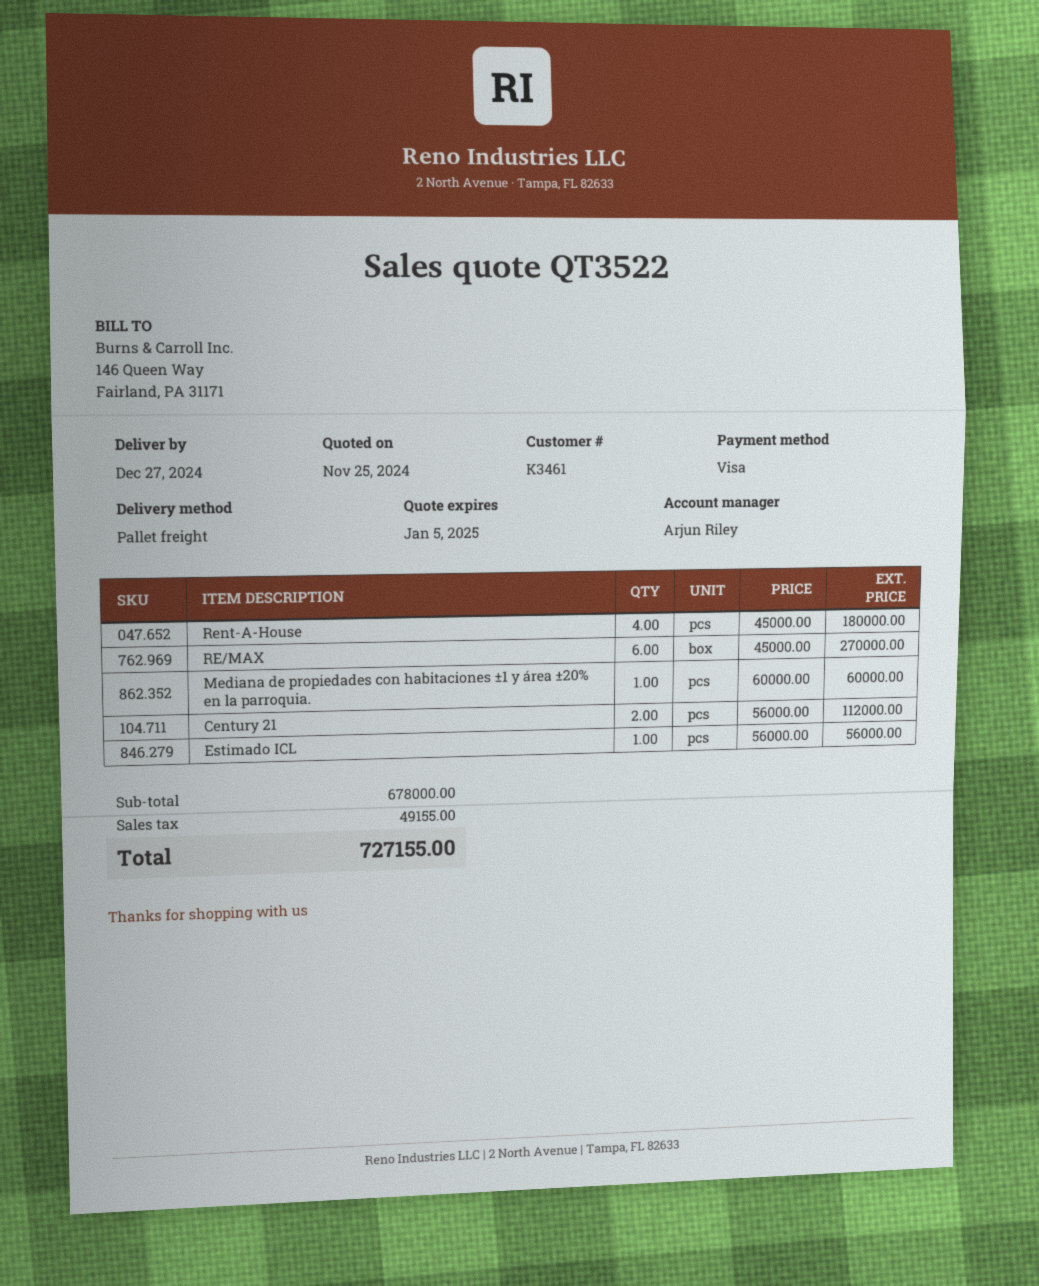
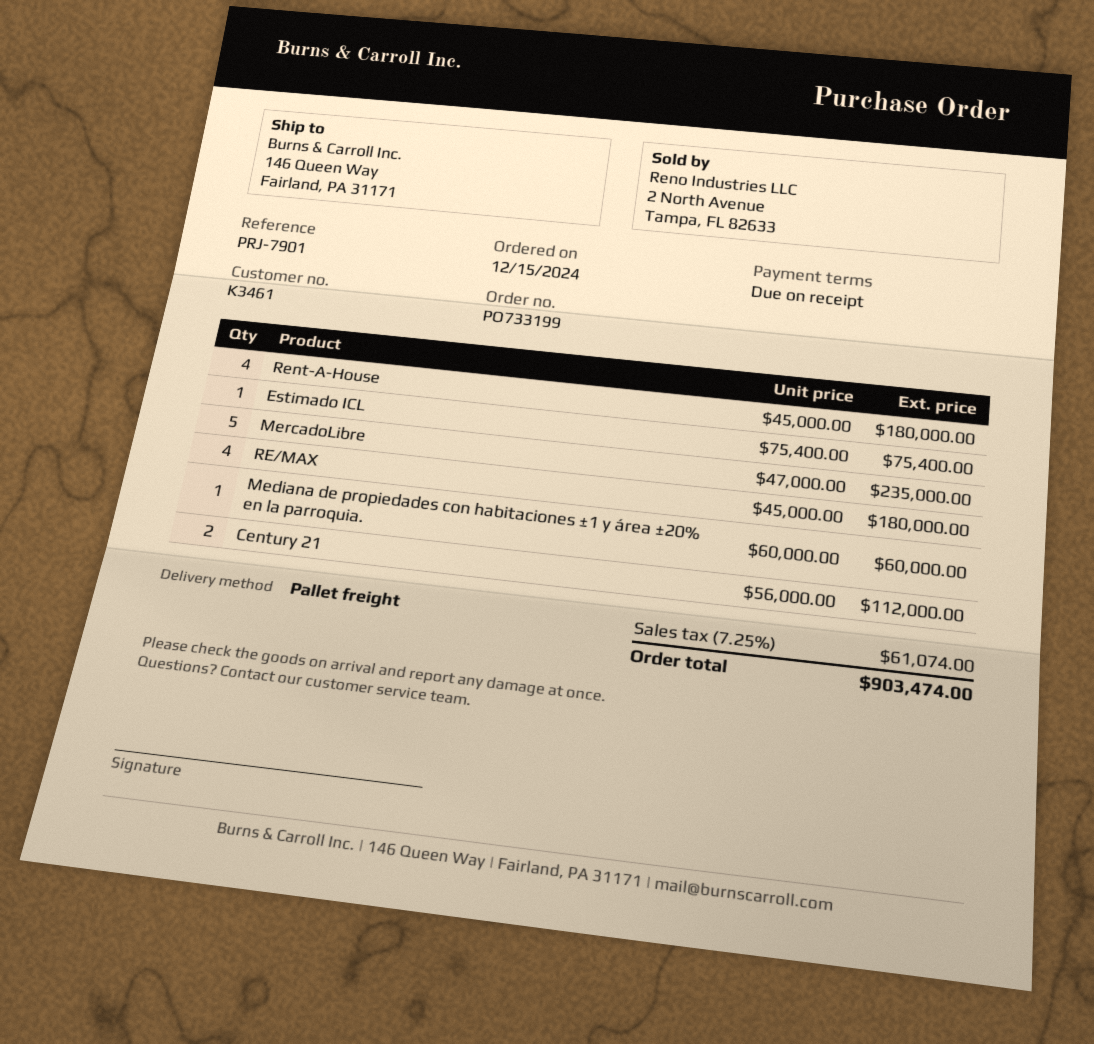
RE/MAX: 6 x 45000.00 = 270000.00 -> 4 x 45000.00 = 180000.00
Estimado ICL: 1 x 56000.00 = 56000.00 -> 1 x 75400.00 = 75400.00
MercadoLibre: none -> 5 x 47000.00 = 235000.00
tax: 49155.00 -> 61074.00
total: 727155.00 -> 903474.00

